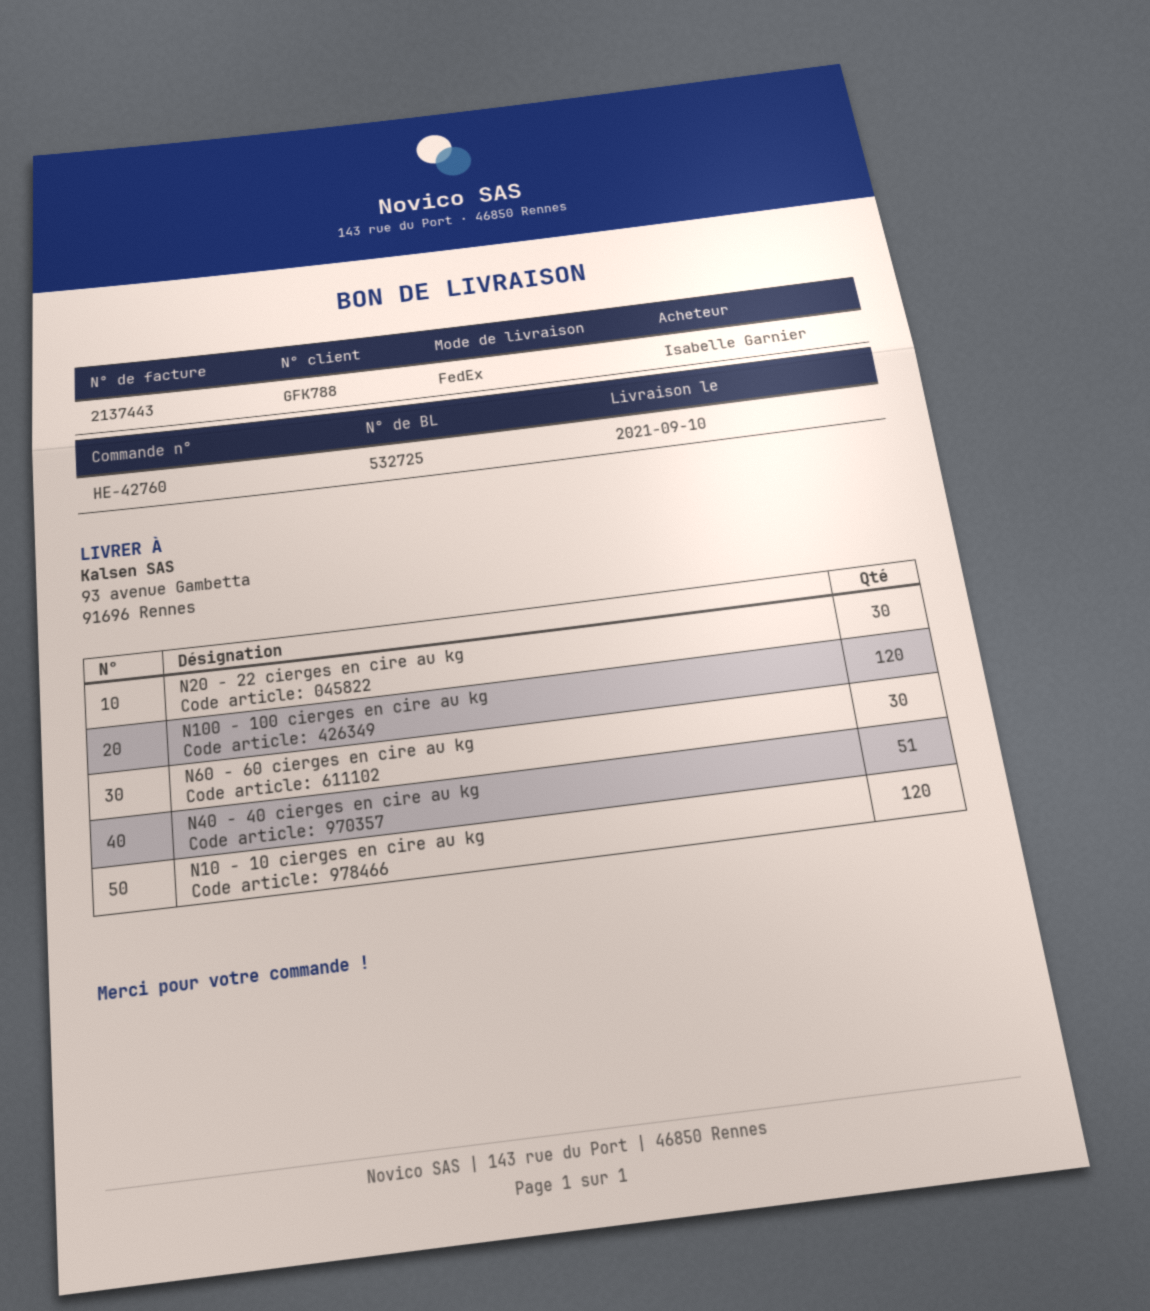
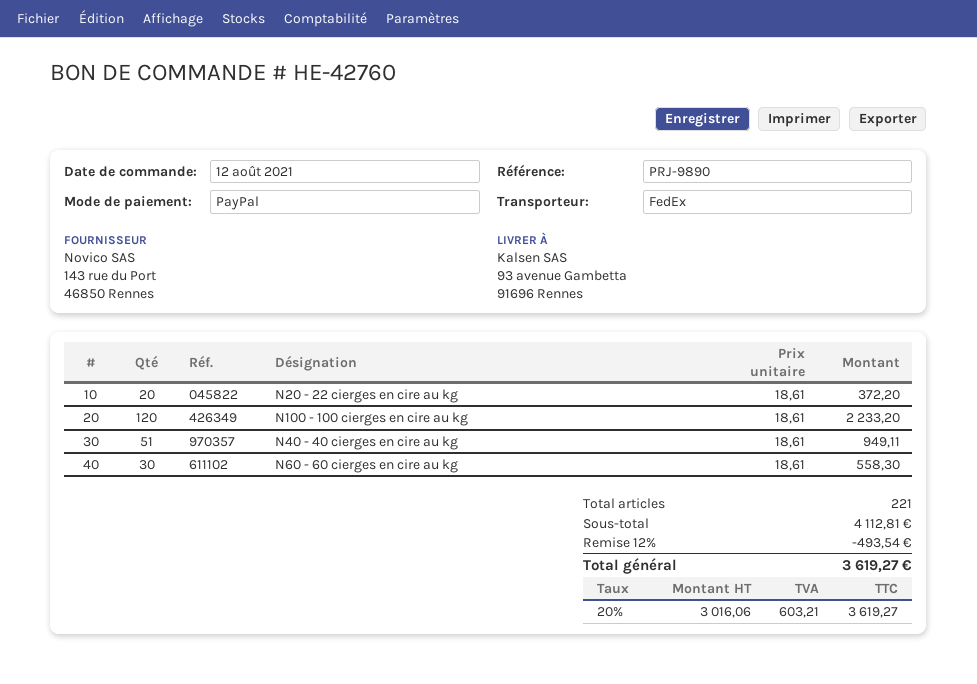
N20 - 22 cierges en cire au kg: 30 -> 20
N10 - 10 cierges en cire au kg: 120 -> none

